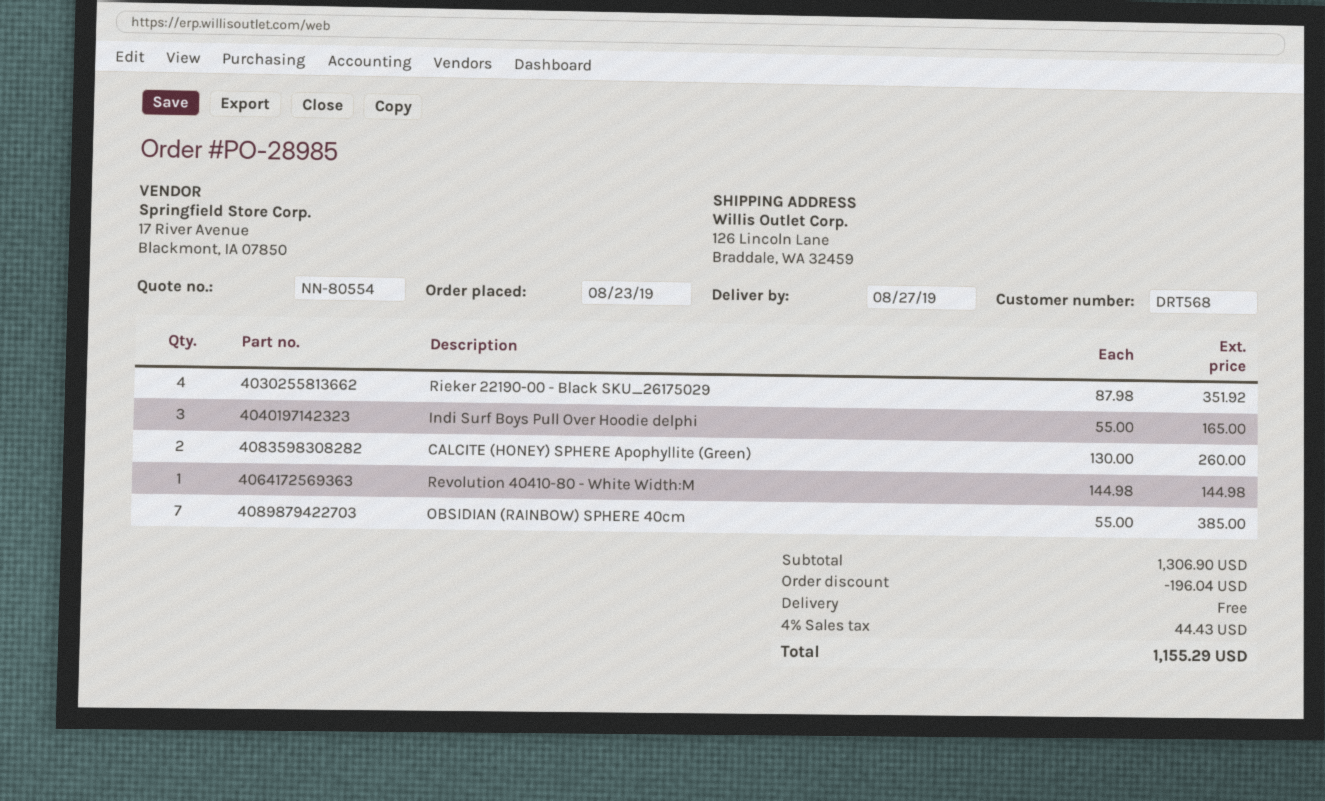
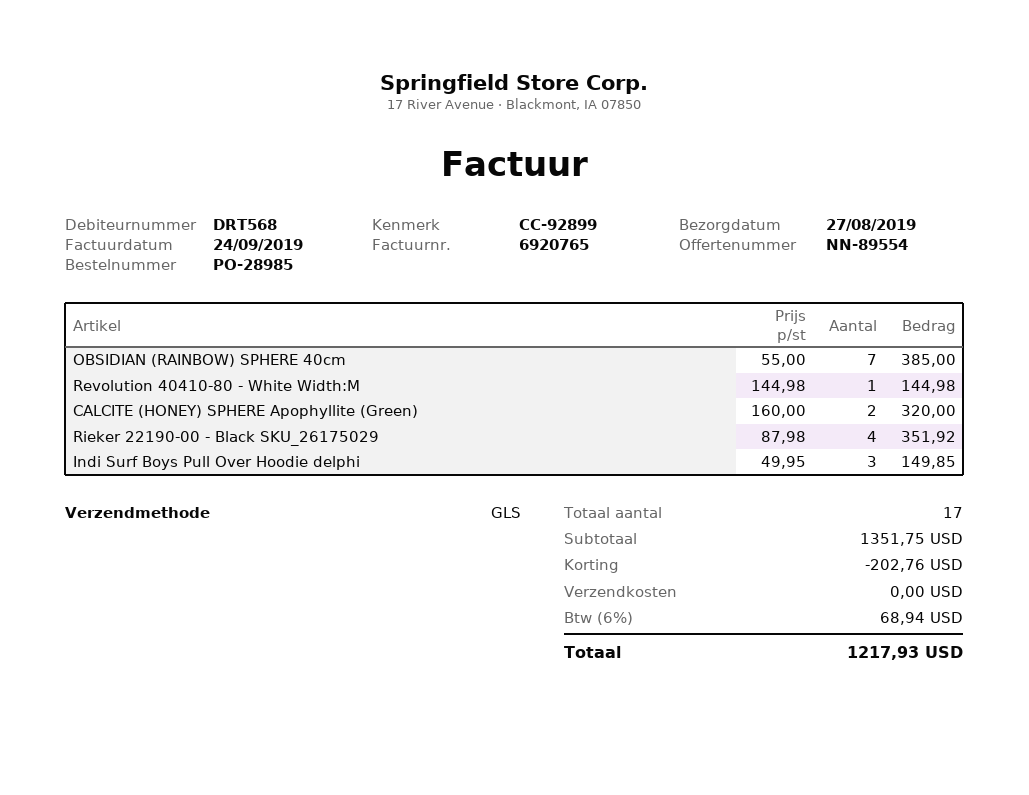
quote number: NN-80554 -> NN-89554
Indi Surf Boys Pull Over Hoodie delphi: 3 x 55.00 = 165.00 -> 3 x 49.95 = 149.85
CALCITE (HONEY) SPHERE Apophyllite (Green): 2 x 130.00 = 260.00 -> 2 x 160.00 = 320.00
subtotal: 1306.90 -> 1351.75
discount: 196.04 -> 202.76
tax: 4% = 44.43 -> 6% = 68.94
total: 1155.29 -> 1217.93

